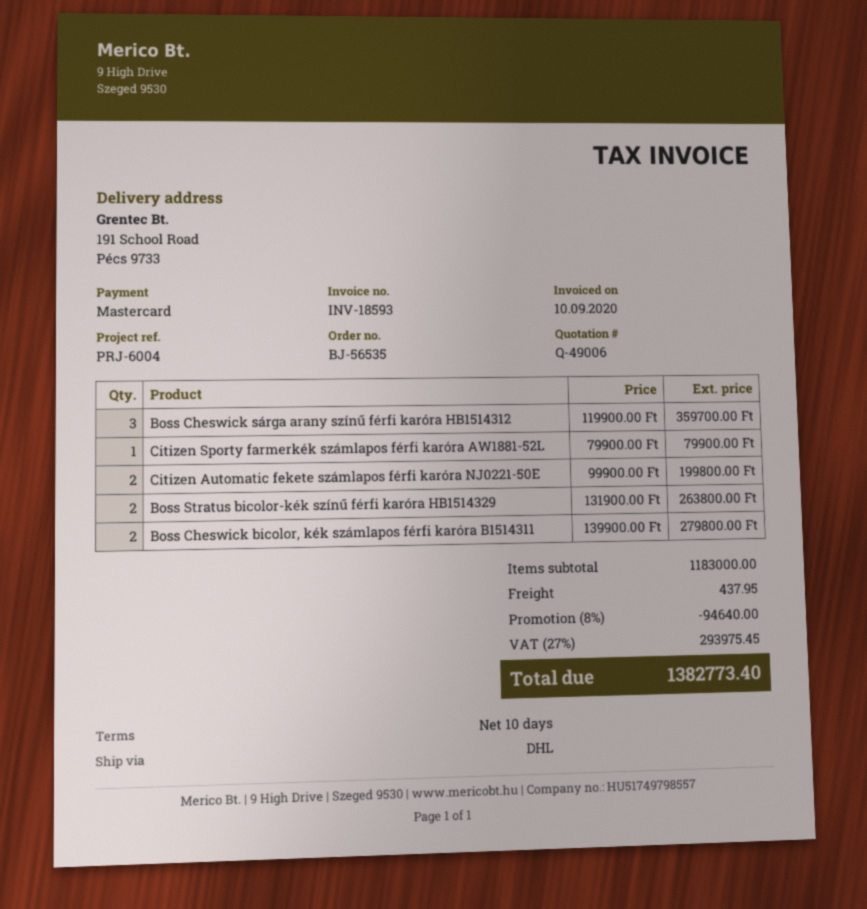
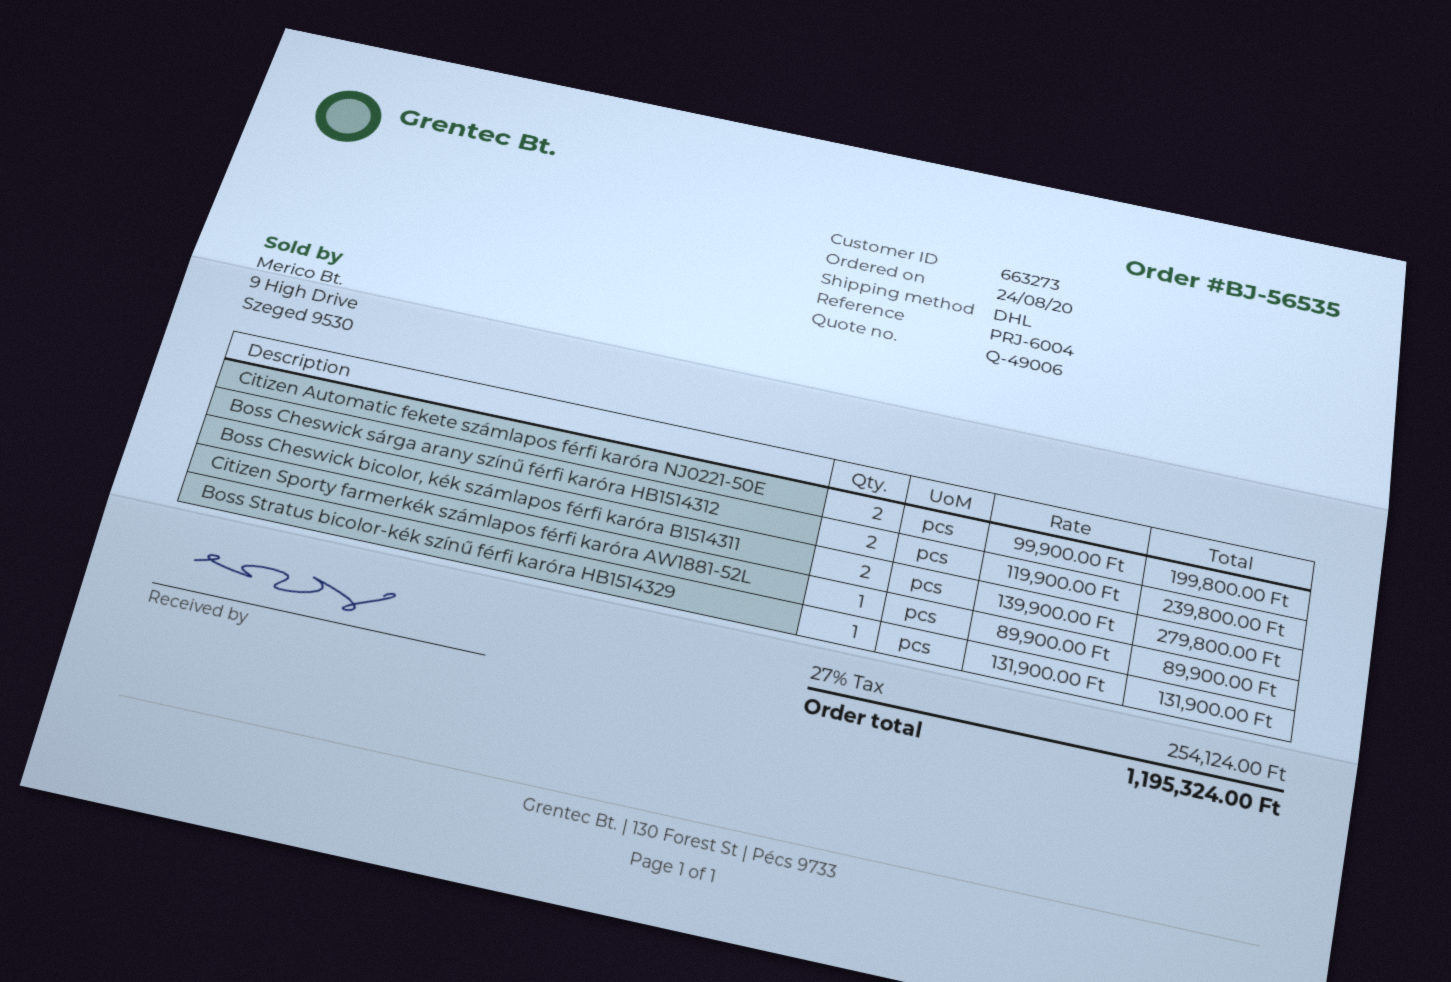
Boss Cheswick sárga arany színű férfi karóra HB1514312: 3 x 119900.00 = 359700.00 -> 2 x 119900.00 = 239800.00
Citizen Sporty farmerkék számlapos férfi karóra AW1881-52L: 1 x 79900.00 = 79900.00 -> 1 x 89900.00 = 89900.00
Boss Stratus bicolor-kék színű férfi karóra HB1514329: 2 x 131900.00 = 263800.00 -> 1 x 131900.00 = 131900.00
discount: 8% = 94640.00 -> none
shipping: 437.95 -> none
tax: 27% = 293975.45 -> 27% = 254124.00
total: 1382773.40 -> 1195324.00

